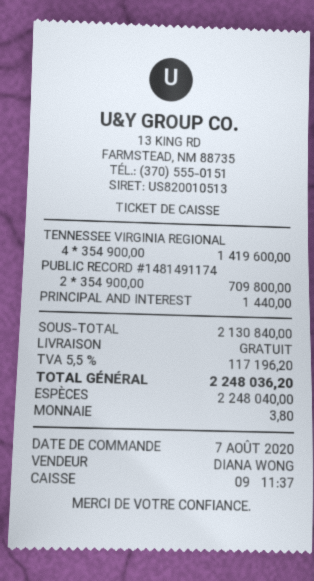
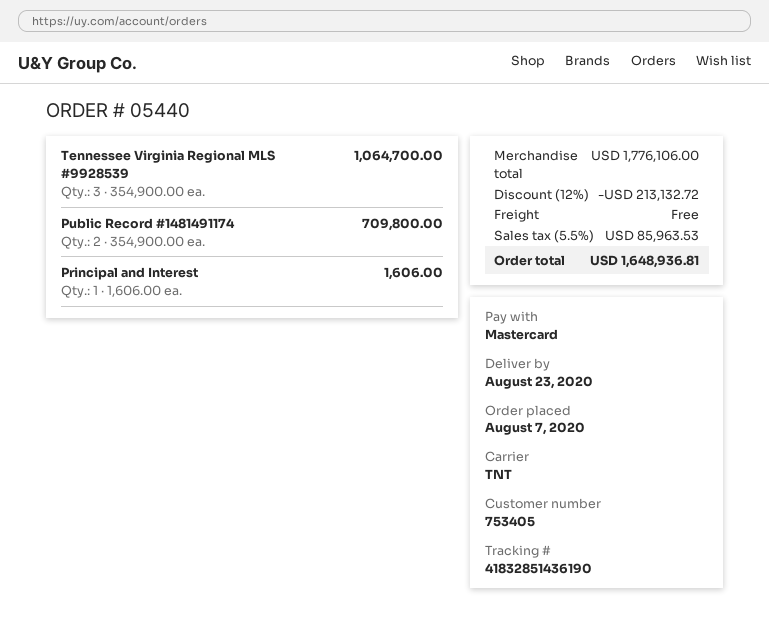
payment method: cash -> Mastercard
TENNESSEE VIRGINIA REGIONAL: 4 x 354900.00 = 1419600.00 -> 3 x 354900.00 = 1064700.00
PRINCIPAL AND INTEREST: 1 x 1440.00 = 1440.00 -> 1 x 1606.00 = 1606.00
subtotal: 2130840.00 -> 1776106.00
discount: none -> 12% = 213132.72
tax: 5.5% = 117196.20 -> 5.5% = 85963.53
total: 2248036.20 -> 1648936.81

